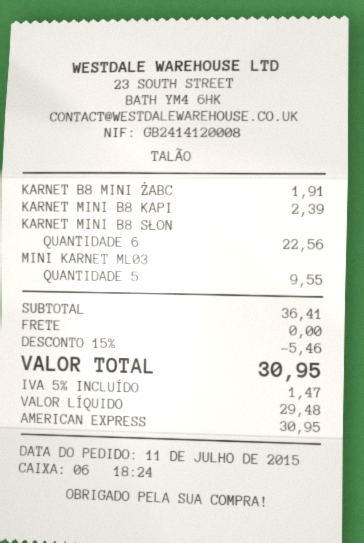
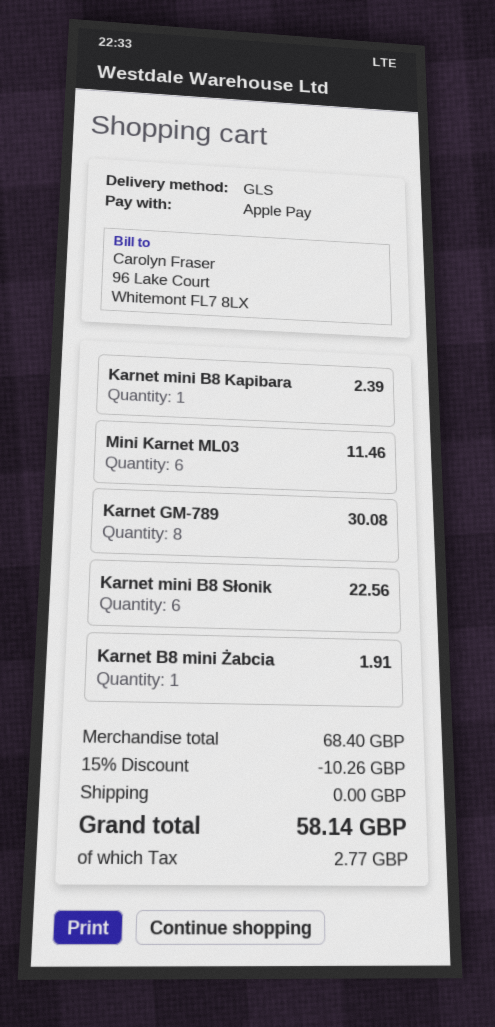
payment method: American Express -> Apple Pay
MINI KARNET ML03: 5 for 9.55 -> 6 for 11.46
Karnet GM-789: none -> 8 for 30.08
subtotal: 36.41 -> 68.40
discount: 15% = 5.46 -> 15% = 10.26
tax: 1.47 -> 2.77
total: 30.95 -> 58.14

